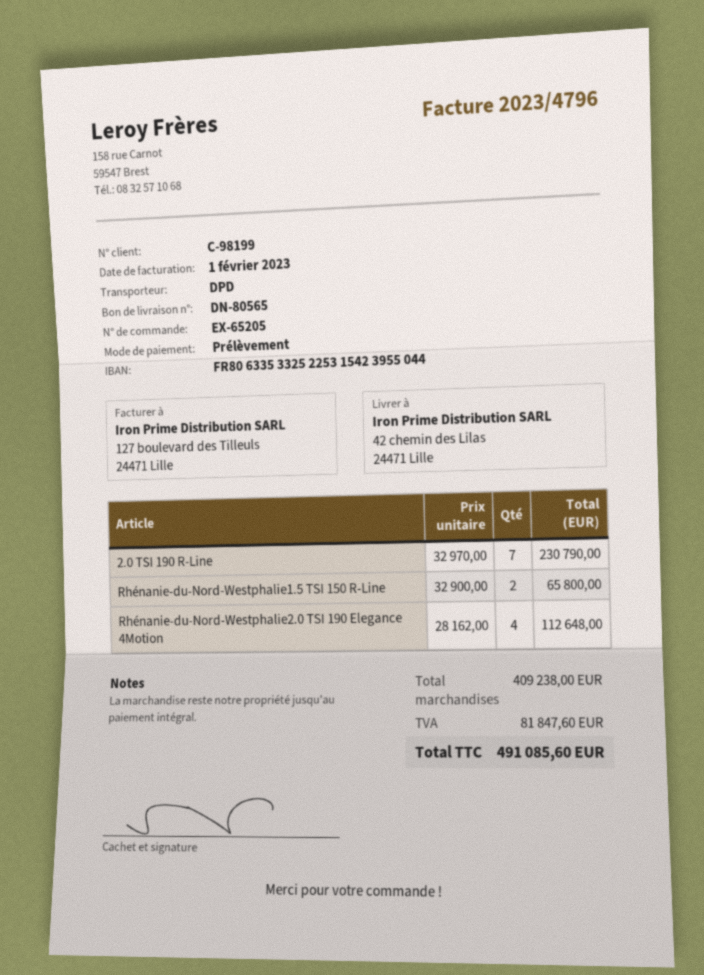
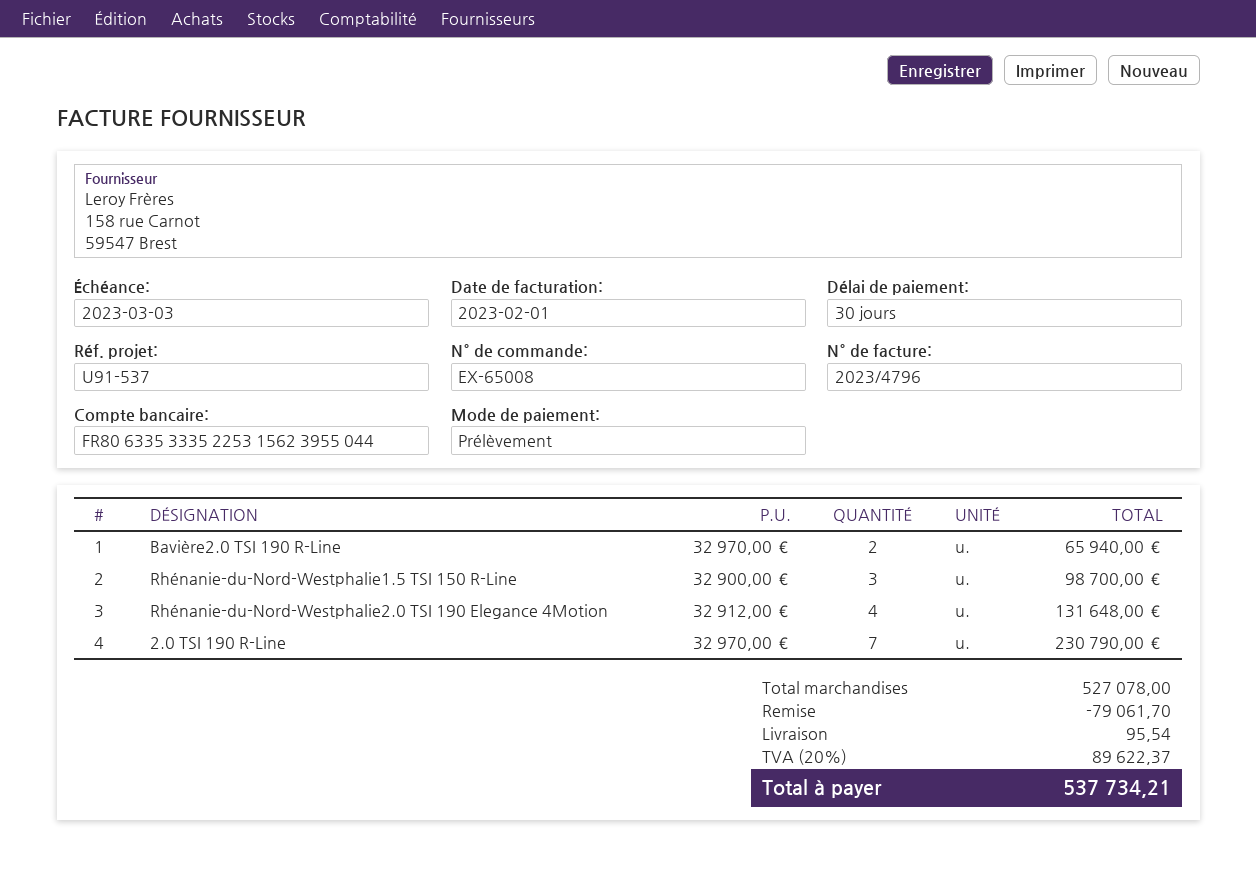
order number: EX-65205 -> EX-65008
bank account: FR8063353325225315423955044 -> FR8063353335225315623955044
Rhénanie-du-Nord-Westphalie1.5 TSI 150 R-Line: 2 x 32900.00 = 65800.00 -> 3 x 32900.00 = 98700.00
Rhénanie-du-Nord-Westphalie2.0 TSI 190 Elegance 4Motion: 4 x 28162.00 = 112648.00 -> 4 x 32912.00 = 131648.00
Bavière2.0 TSI 190 R-Line: none -> 2 x 32970.00 = 65940.00
subtotal: 409238.00 -> 527078.00
discount: none -> 79061.70
shipping: none -> 95.54
tax: 81847.60 -> 89622.37
total: 491085.60 -> 537734.21

